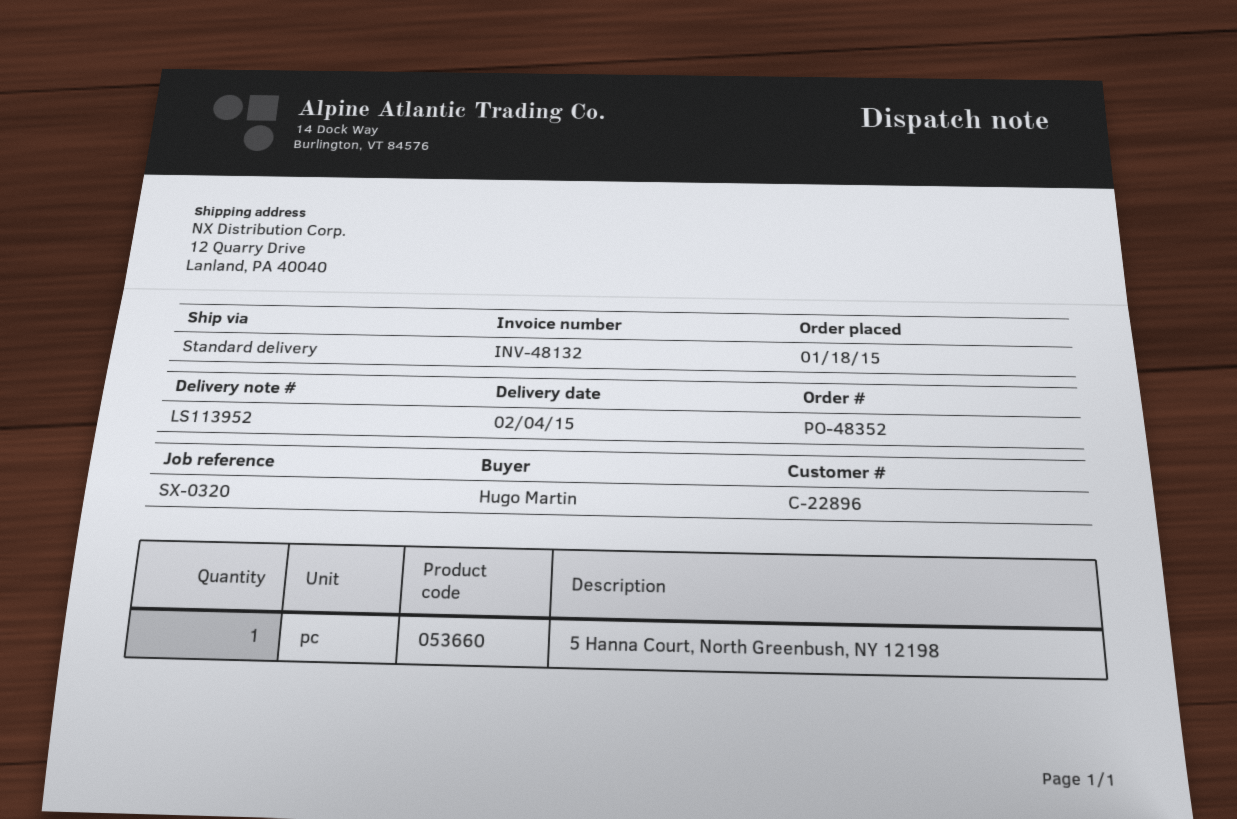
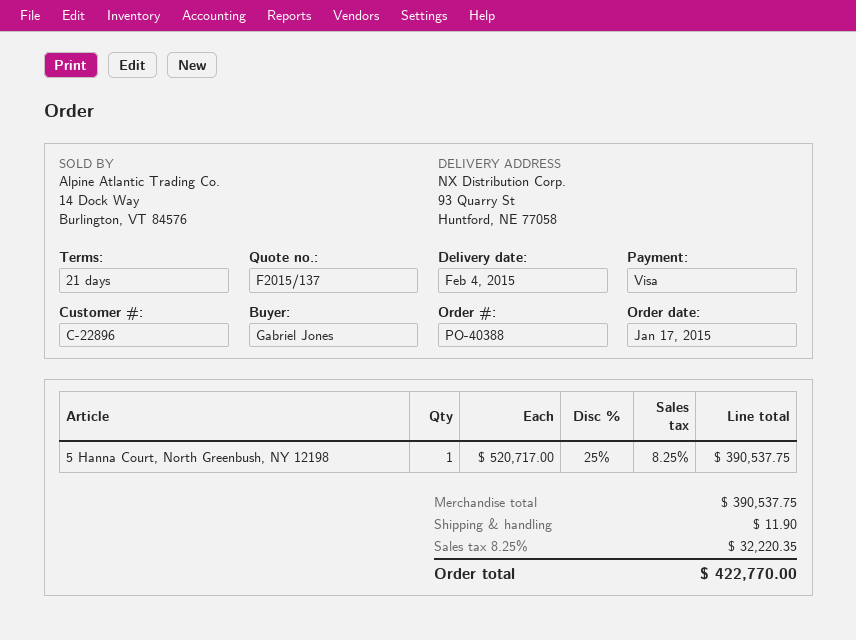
order number: PO-48352 -> PO-40388
order date: 2015-01-18 -> 2015-01-17
ordered by: Hugo Martin -> Gabriel Jones
ship to: 12 Quarry Drive, Lanland, PA 40040 -> 93 Quarry St, Huntford, NE 77058

